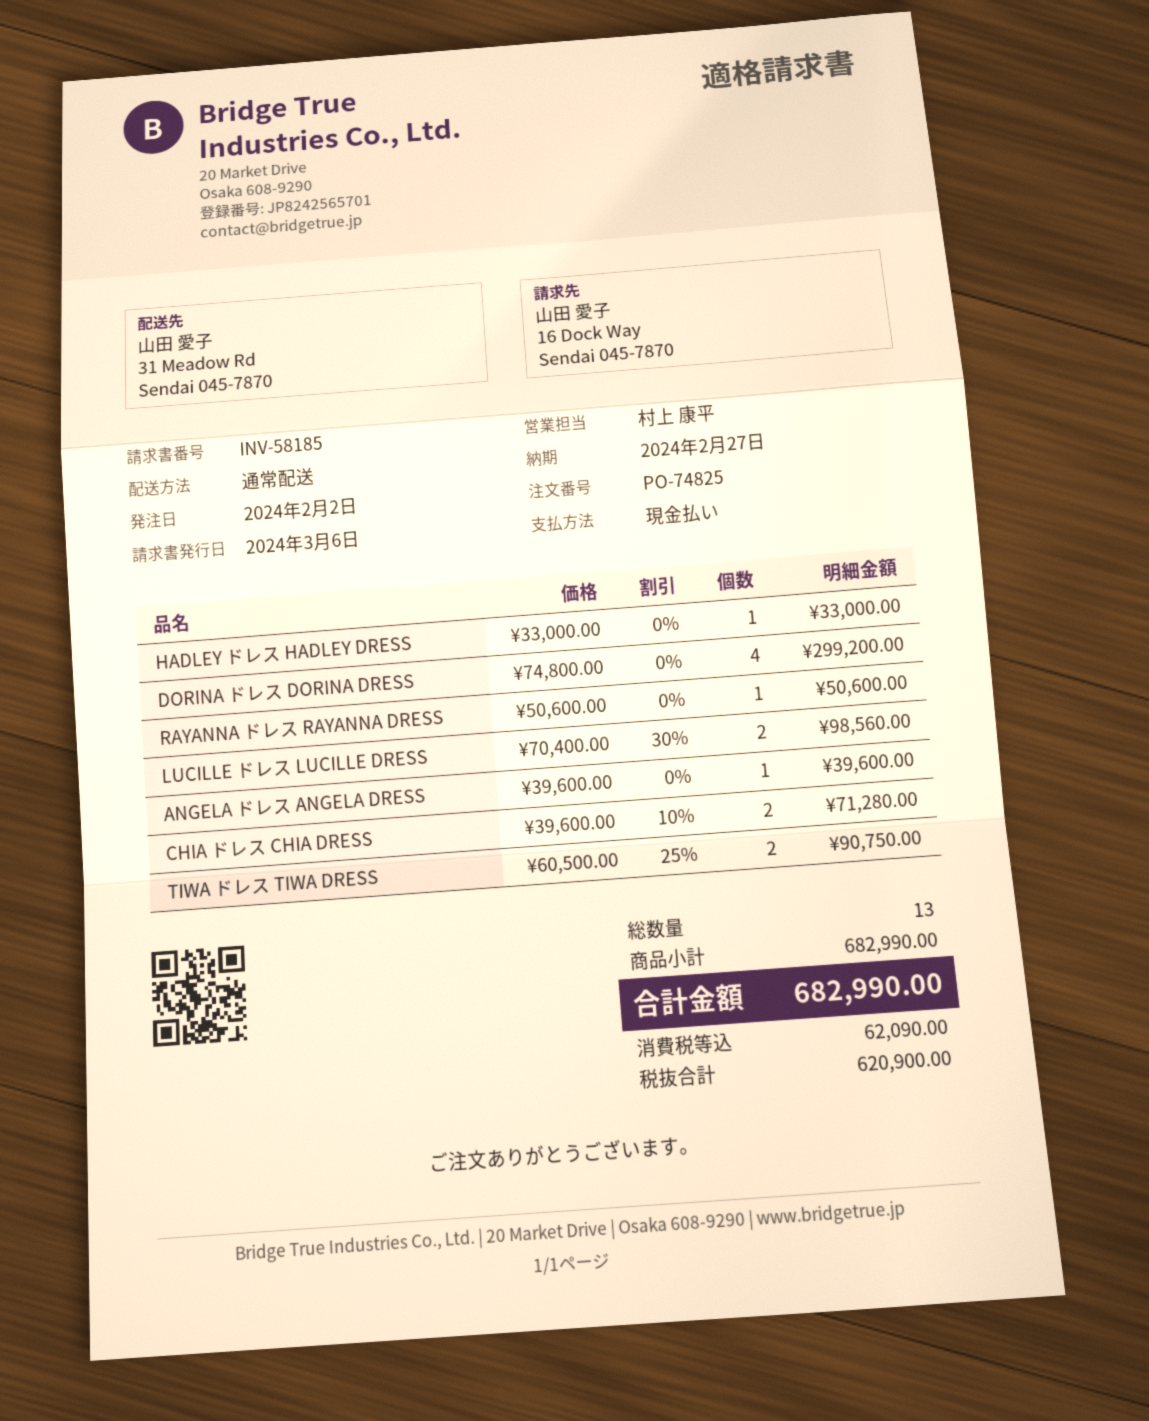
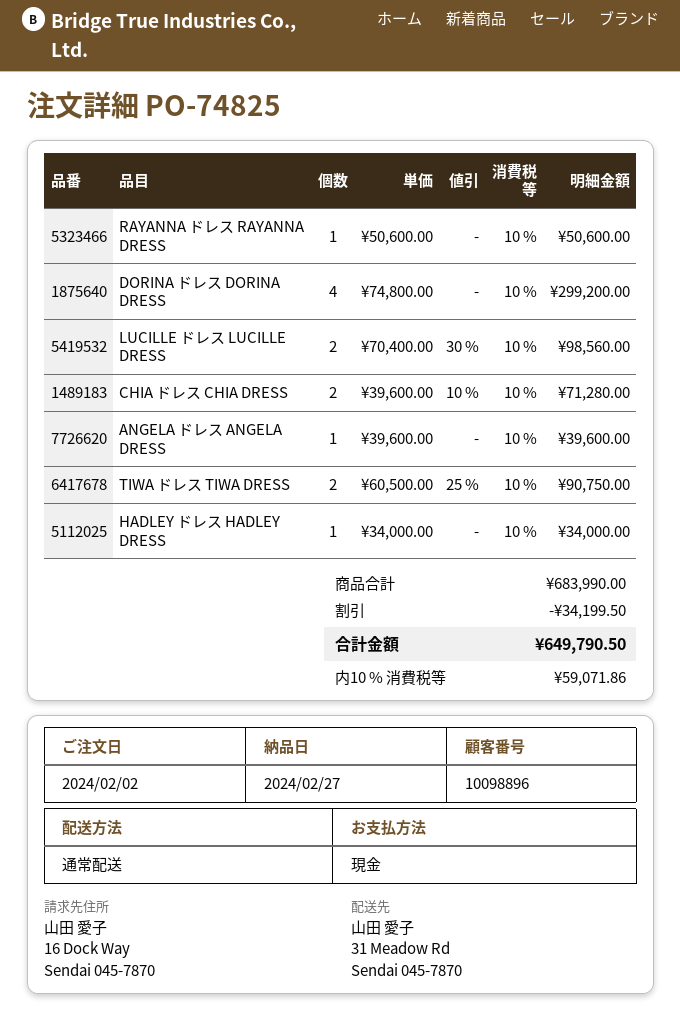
HADLEY ドレス HADLEY DRESS: 1 x 33000.00 = 33000.00 -> 1 x 34000.00 = 34000.00
subtotal: 682990.00 -> 683990.00
discount: none -> 34199.50
tax: 62090.00 -> 59071.86
total: 682990.00 -> 649790.50

